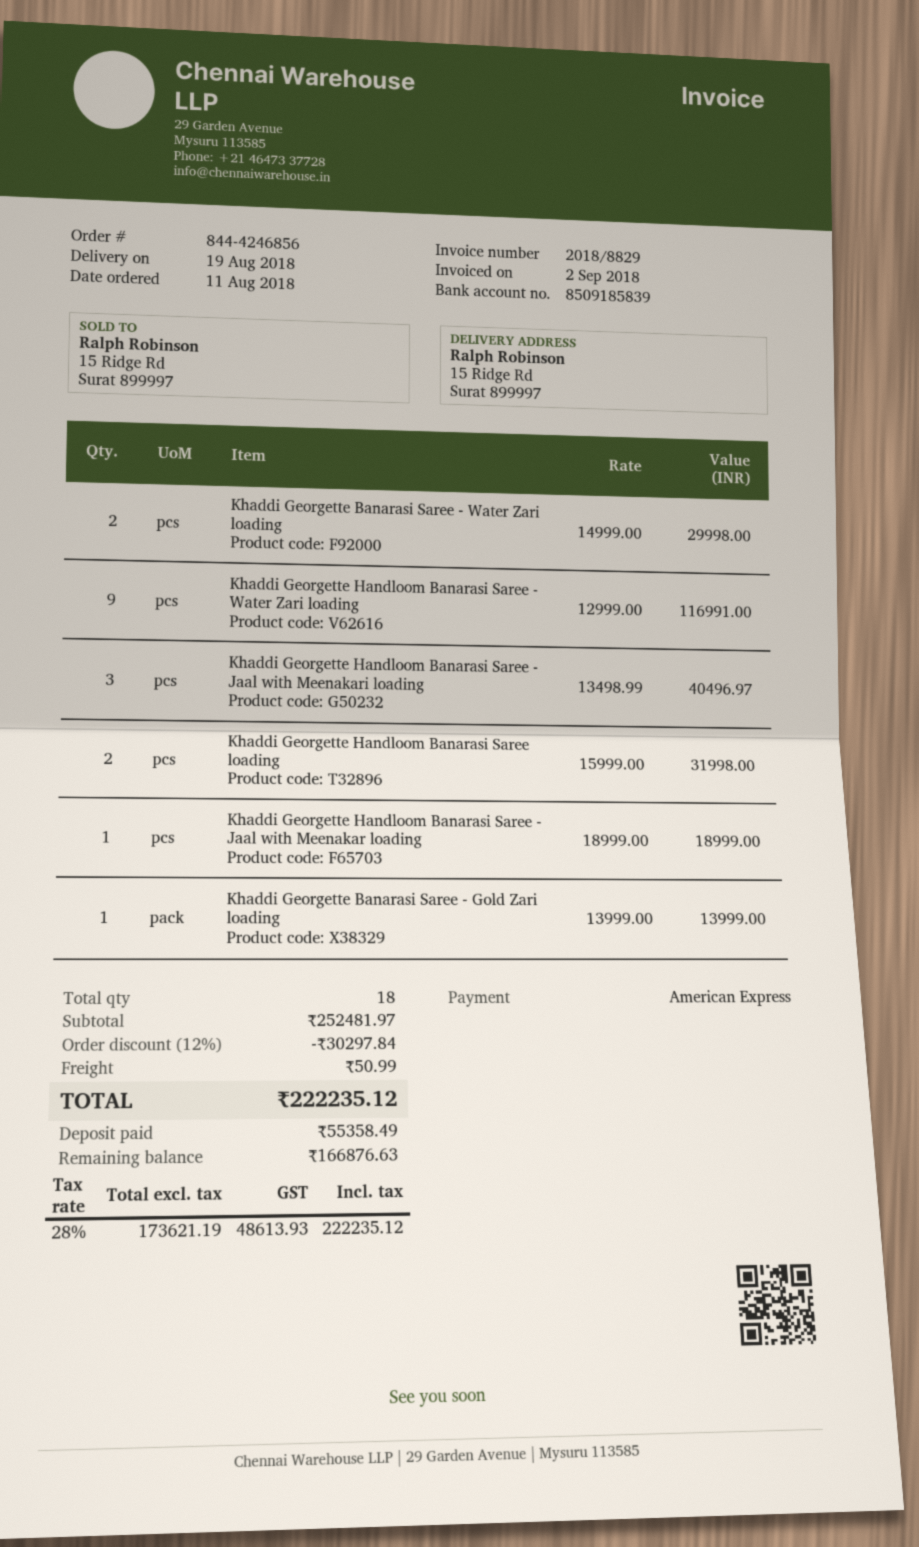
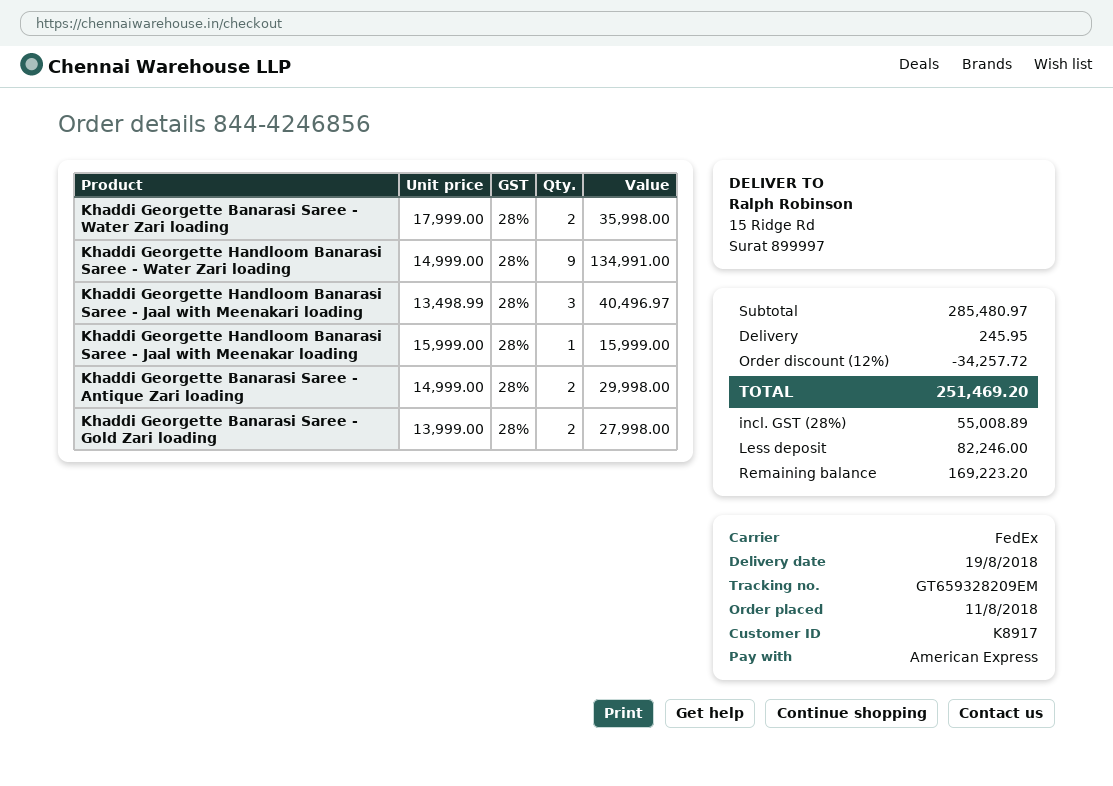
Khaddi Georgette Banarasi Saree - Water Zari loading: 2 x 14999.00 = 29998.00 -> 2 x 17999.00 = 35998.00
Khaddi Georgette Handloom Banarasi Saree - Water Zari loading: 9 x 12999.00 = 116991.00 -> 9 x 14999.00 = 134991.00
Khaddi Georgette Handloom Banarasi Saree loading: 2 x 15999.00 = 31998.00 -> none
Khaddi Georgette Handloom Banarasi Saree - Jaal with Meenakar loading: 1 x 18999.00 = 18999.00 -> 1 x 15999.00 = 15999.00
Khaddi Georgette Banarasi Saree - Gold Zari loading: 1 x 13999.00 = 13999.00 -> 2 x 13999.00 = 27998.00
Khaddi Georgette Banarasi Saree - Antique Zari loading: none -> 2 x 14999.00 = 29998.00
subtotal: 252481.97 -> 285480.97
discount: 12% = 30297.84 -> 12% = 34257.72
shipping: 50.99 -> 245.95
tax: 28% = 48613.93 -> 28% = 55008.89
total: 222235.12 -> 251469.20
deposit: 55358.49 -> 82246.00
balance: 166876.63 -> 169223.20

